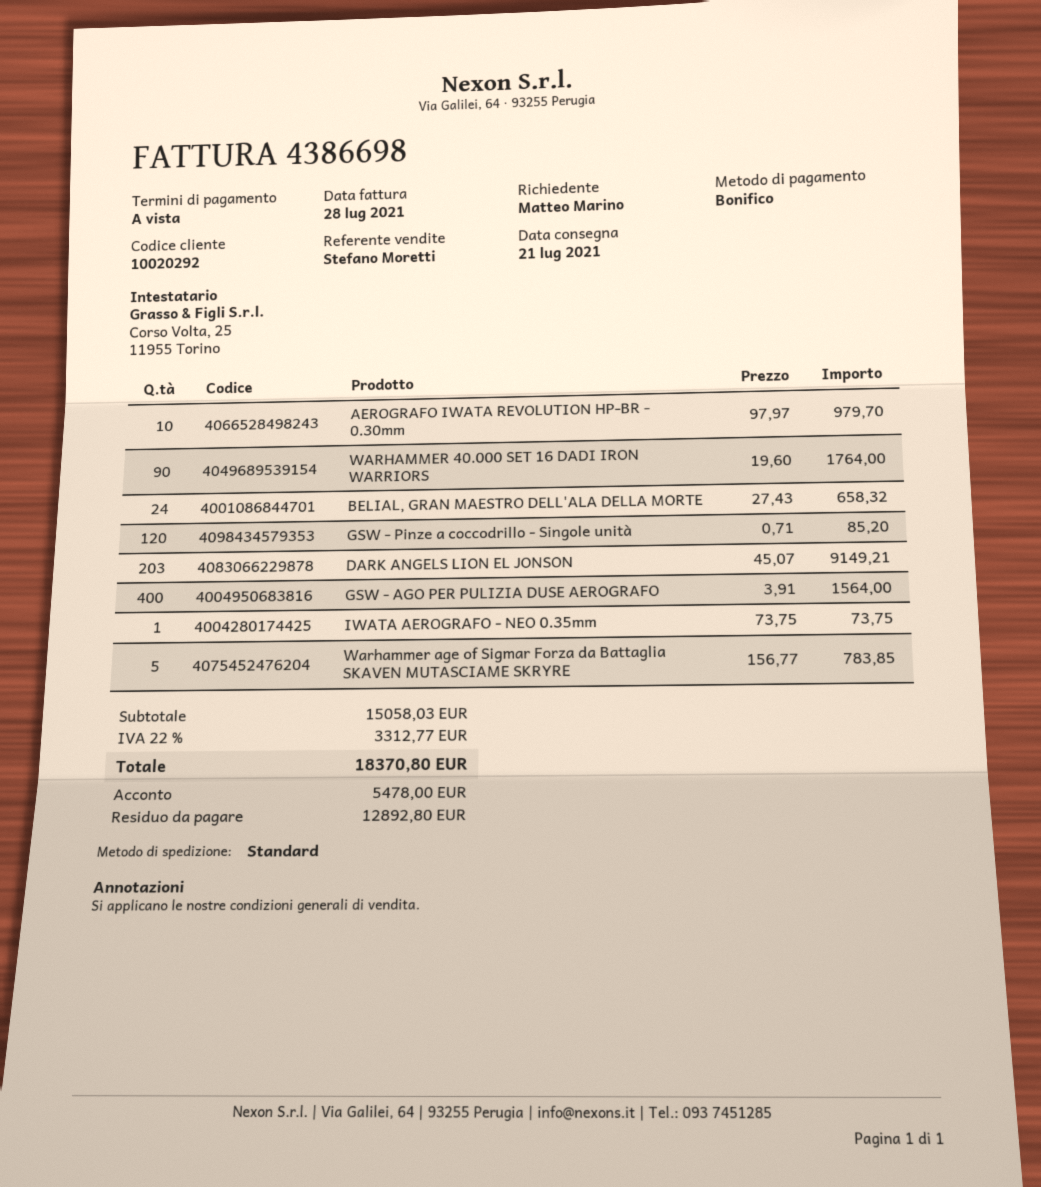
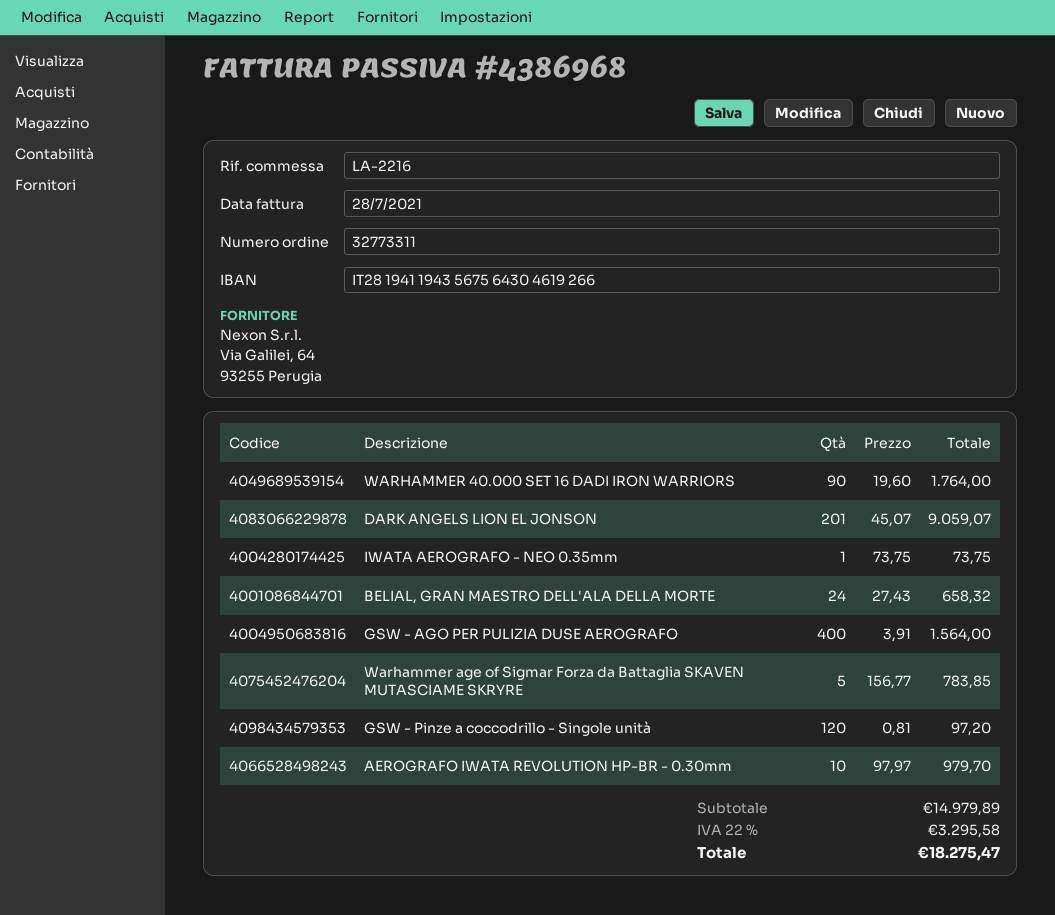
invoice number: 4386698 -> 4386968
GSW - Pinze a coccodrillo - Singole unità: 120 x 0.71 = 85.20 -> 120 x 0.81 = 97.20
DARK ANGELS LION EL JONSON: 203 x 45.07 = 9149.21 -> 201 x 45.07 = 9059.07
subtotal: 15058.03 -> 14979.89
tax: 22% = 3312.77 -> 22% = 3295.58
total: 18370.80 -> 18275.47

